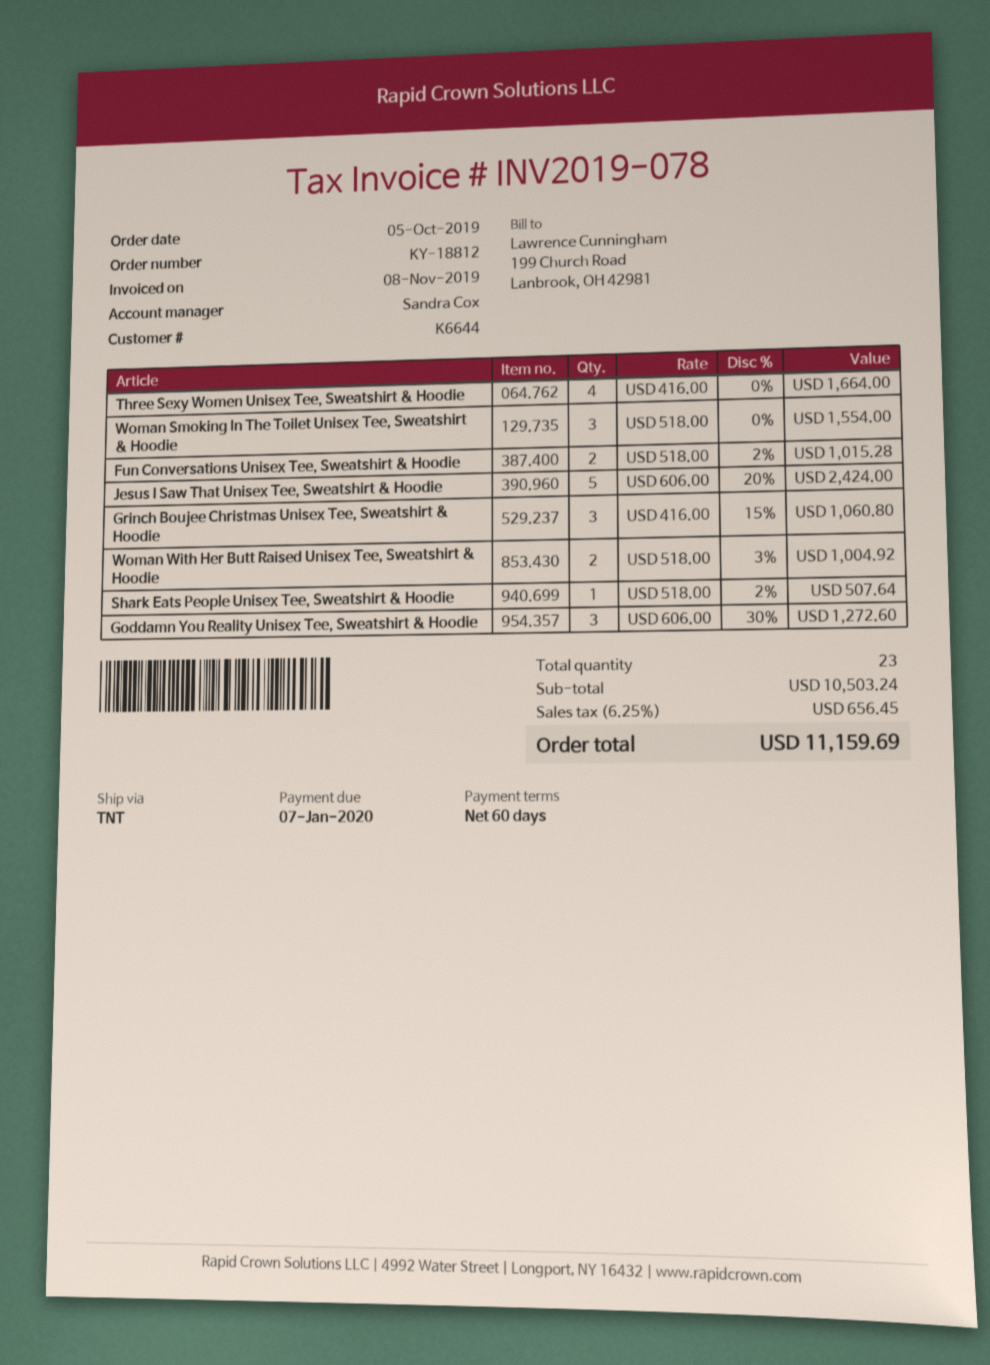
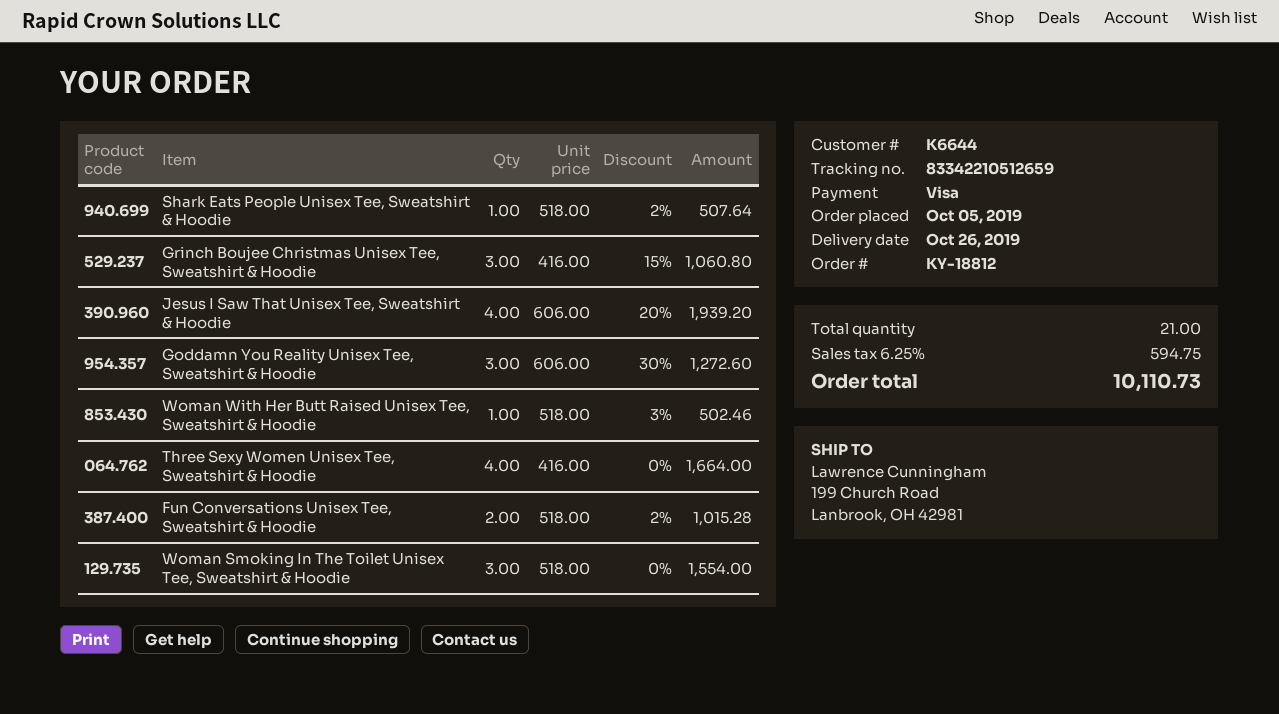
Jesus I Saw That Unisex Tee, Sweatshirt & Hoodie: 5 x 606.00 - 20% = 2424.00 -> 4 x 606.00 - 20% = 1939.20
Woman With Her Butt Raised Unisex Tee, Sweatshirt & Hoodie: 2 x 518.00 - 3% = 1004.92 -> 1 x 518.00 - 3% = 502.46
total quantity: 23 -> 21
tax: 6.25% = 656.45 -> 6.25% = 594.75
total: 11159.69 -> 10110.73

